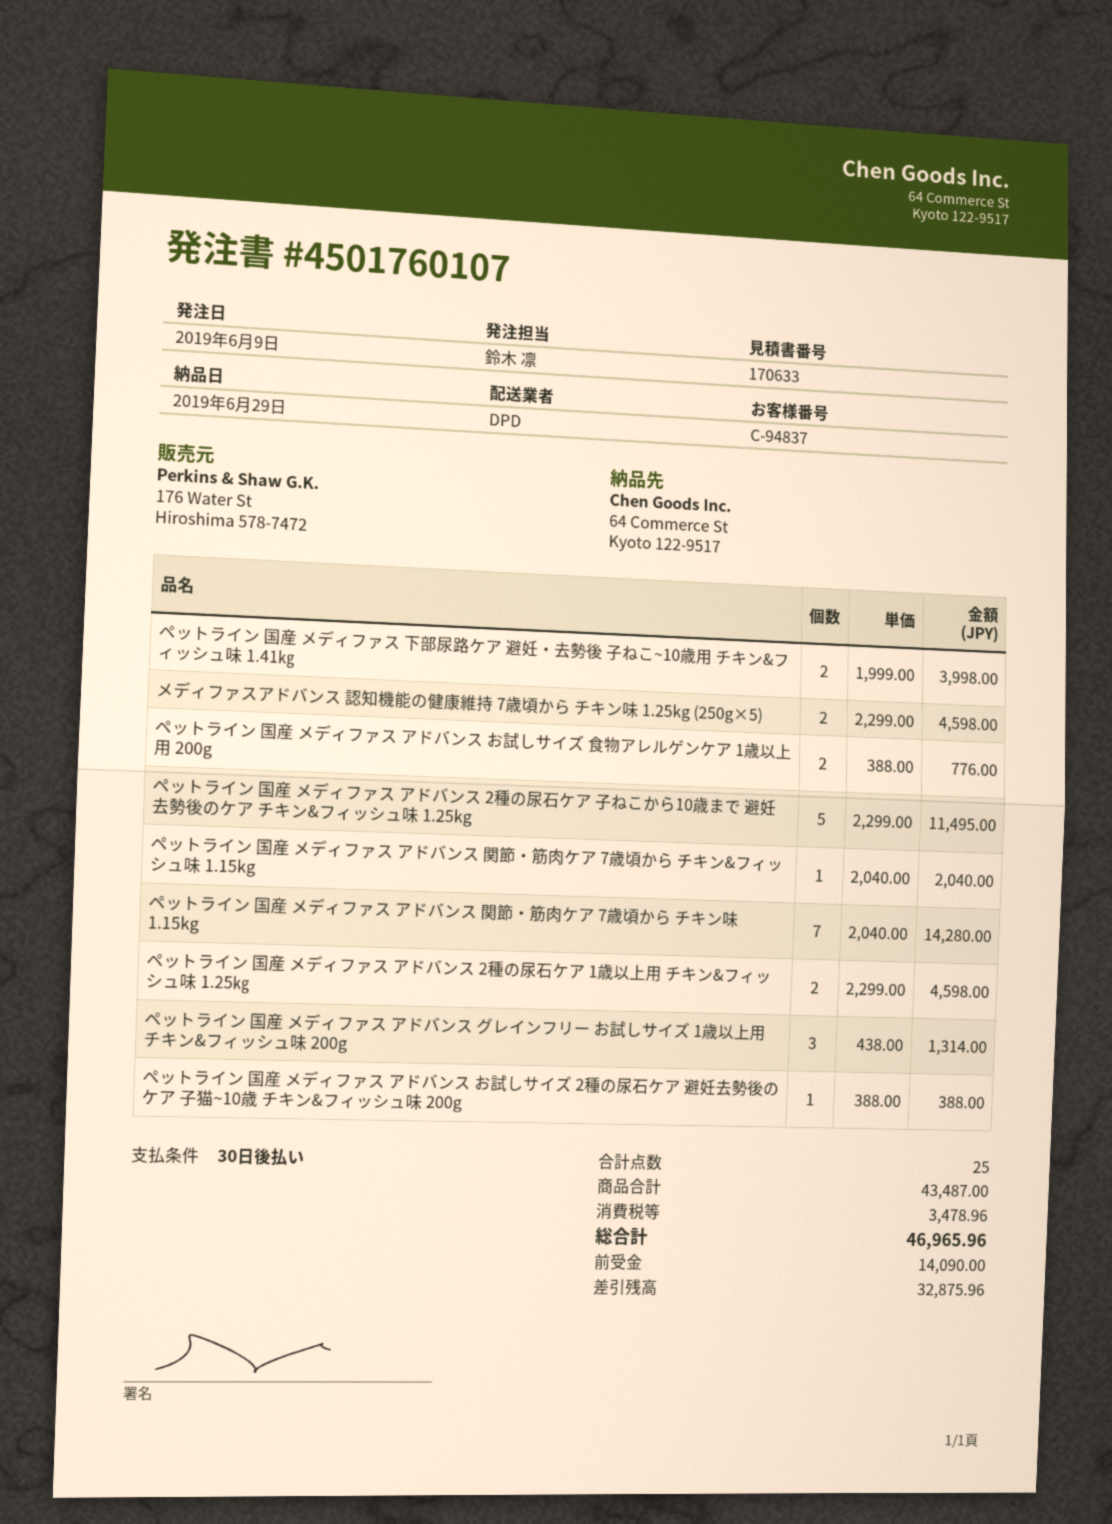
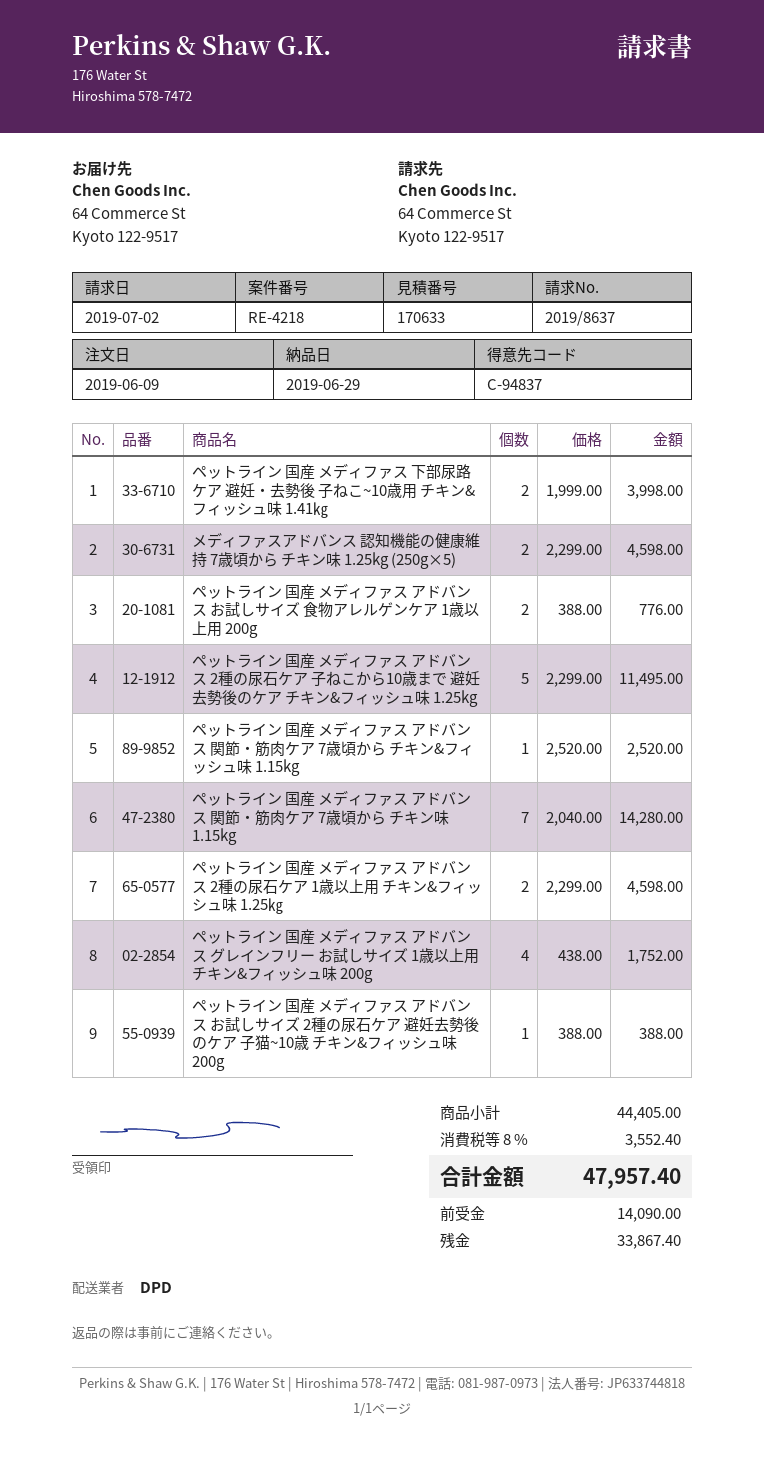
ペットライン 国産 メディファス アドバンス 関節・筋肉ケア 7歳頃から チキン&フィッシュ味 1.15kg: 1 x 2040.00 = 2040.00 -> 1 x 2520.00 = 2520.00
ペットライン 国産 メディファス アドバンス グレインフリー お試しサイズ 1歳以上用 チキン&フィッシュ味 200g: 3 x 438.00 = 1314.00 -> 4 x 438.00 = 1752.00
subtotal: 43487.00 -> 44405.00
tax: 3478.96 -> 3552.40
total: 46965.96 -> 47957.40
balance: 32875.96 -> 33867.40

